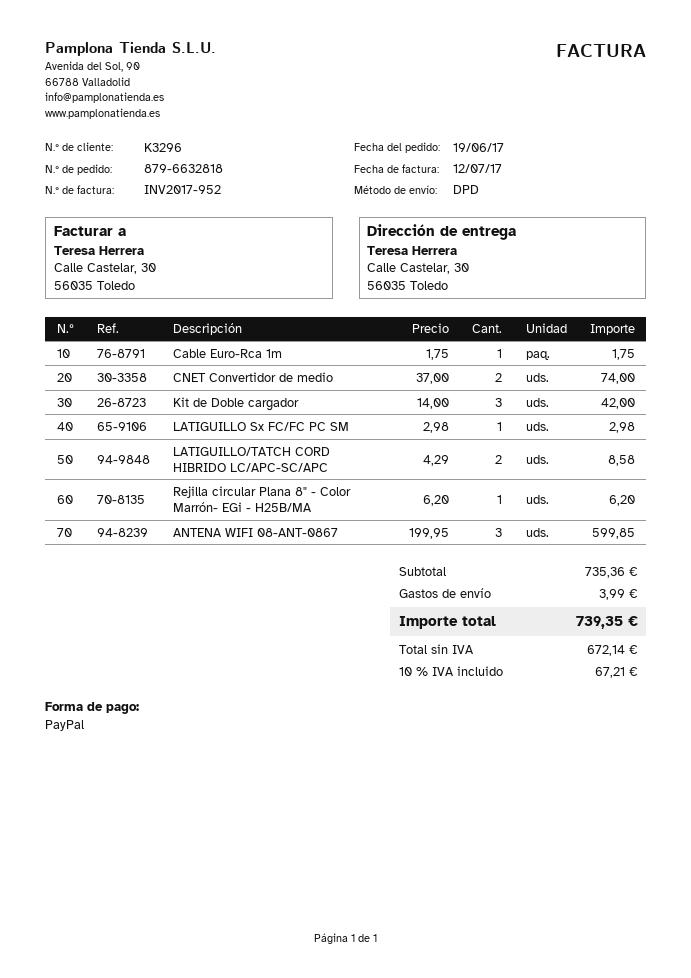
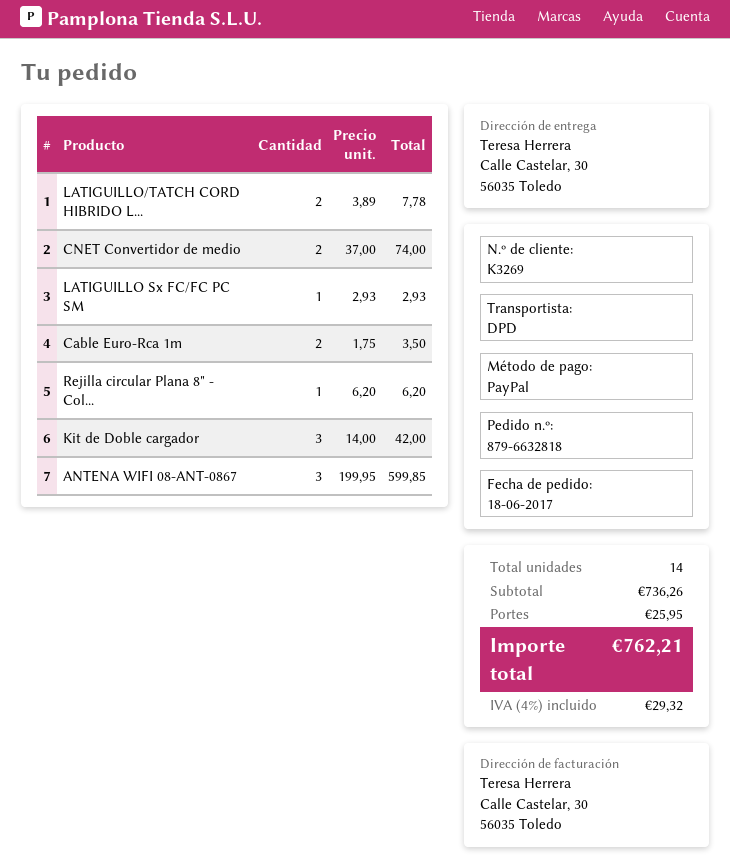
order date: 2017-06-19 -> 2017-06-18
customer number: K3296 -> K3269
Cable Euro-Rca 1m: 1 x 1.75 = 1.75 -> 2 x 1.75 = 3.50
LATIGUILLO Sx FC/FC PC SM: 1 x 2.98 = 2.98 -> 1 x 2.93 = 2.93
LATIGUILLO/TATCH CORD HIBRIDO LC/APC-SC/APC: 2 x 4.29 = 8.58 -> 2 x 3.89 = 7.78
subtotal: 735.36 -> 736.26
shipping: 3.99 -> 25.95
tax: 10% = 67.21 -> 4% = 29.32
total: 739.35 -> 762.21

